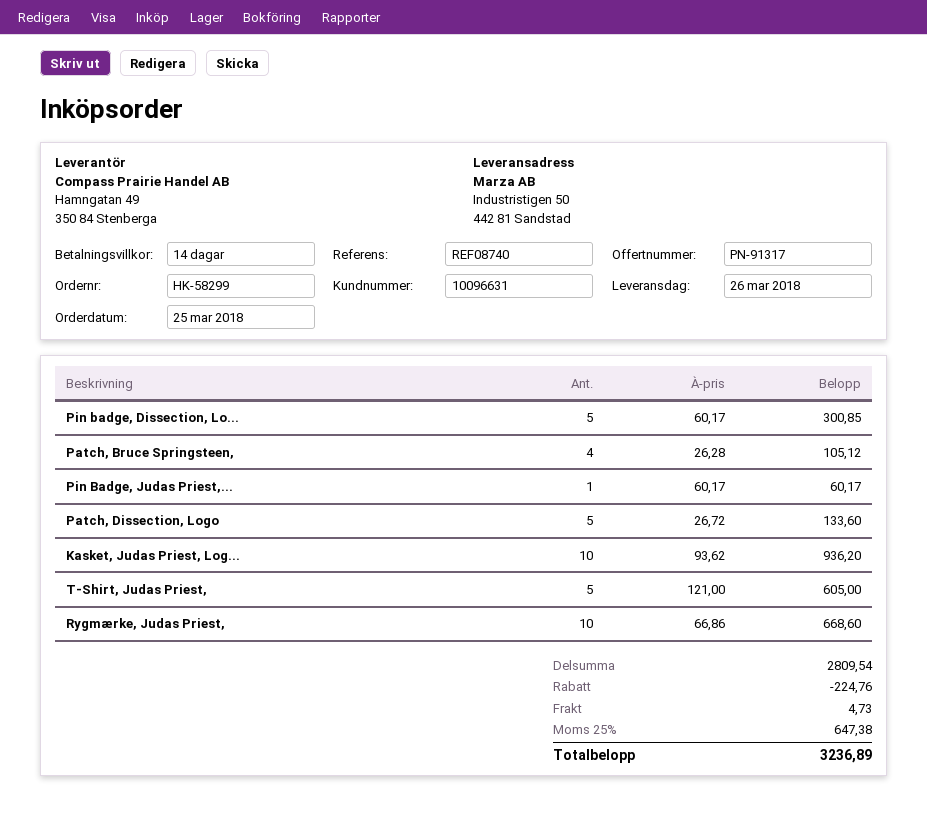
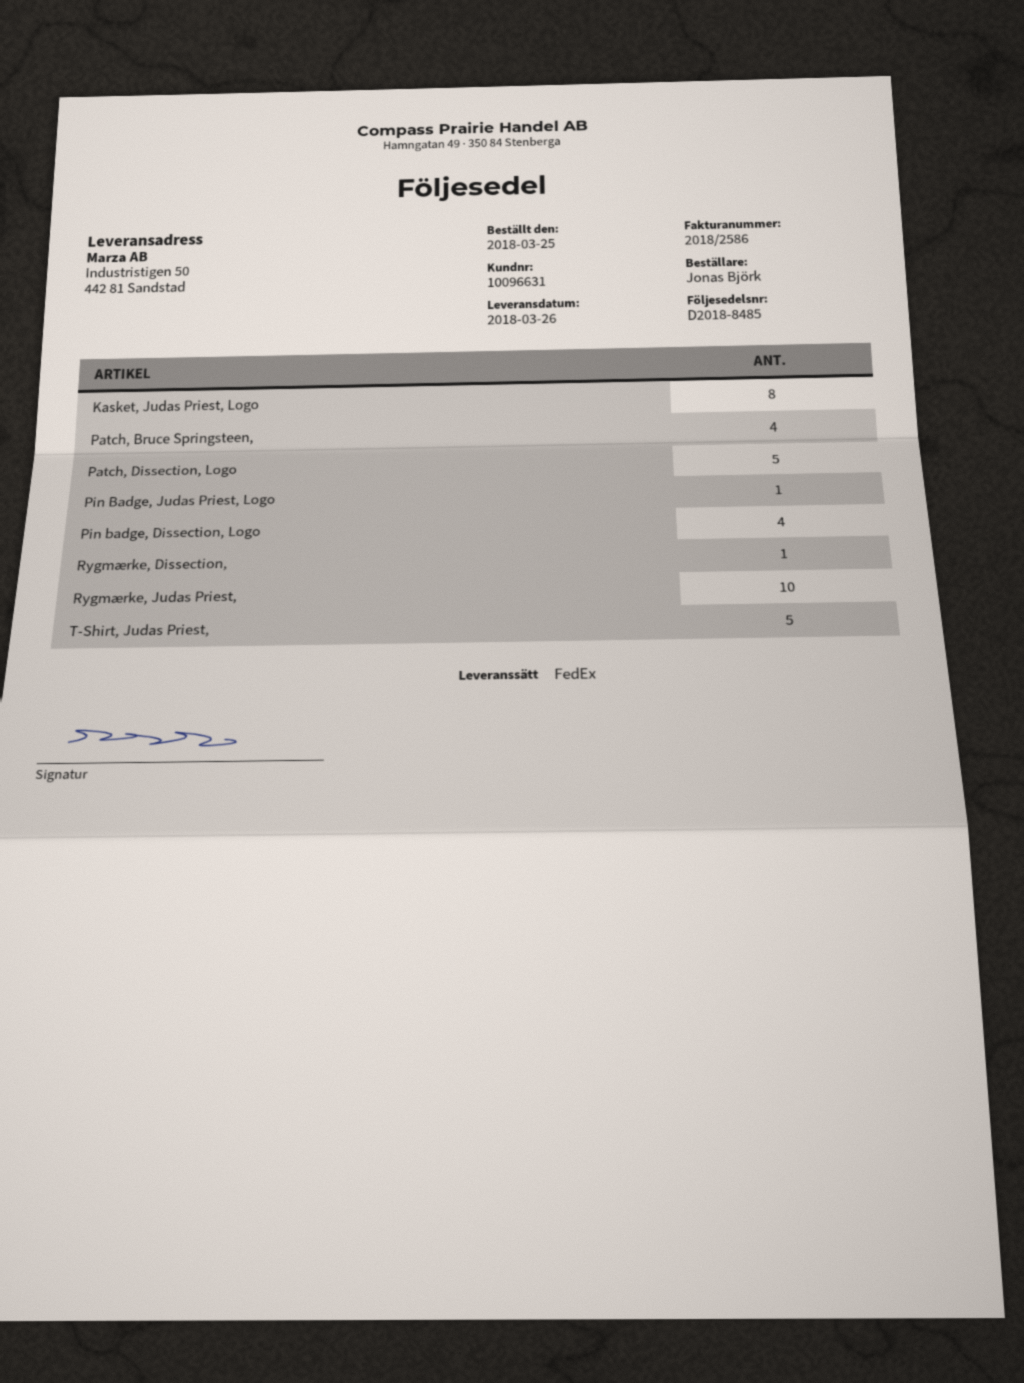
Pin badge, Dissection, Lo...: 5 -> 4
Kasket, Judas Priest, Log...: 10 -> 8
Rygmærke, Dissection,: none -> 1

